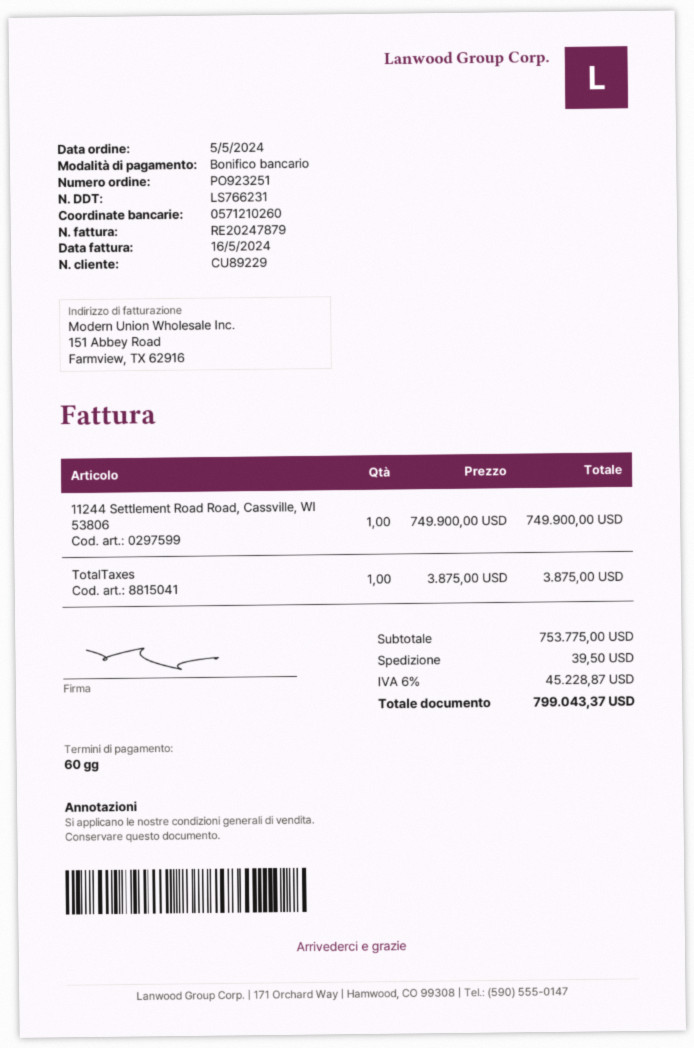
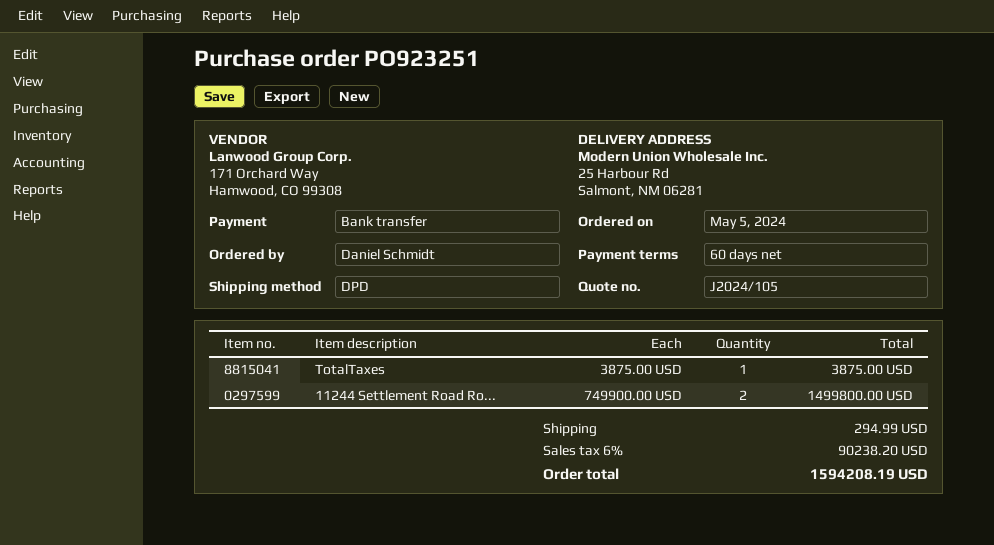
11244 Settlement Road Road, Cassville, WI 53806: 1 x 749900.00 = 749900.00 -> 2 x 749900.00 = 1499800.00
shipping: 39.50 -> 294.99
tax: 6% = 45228.87 -> 6% = 90238.20
total: 799043.37 -> 1594208.19

